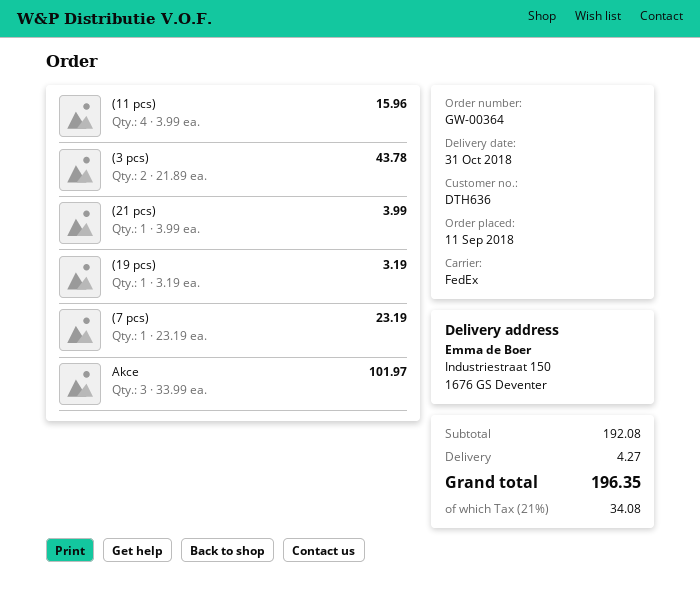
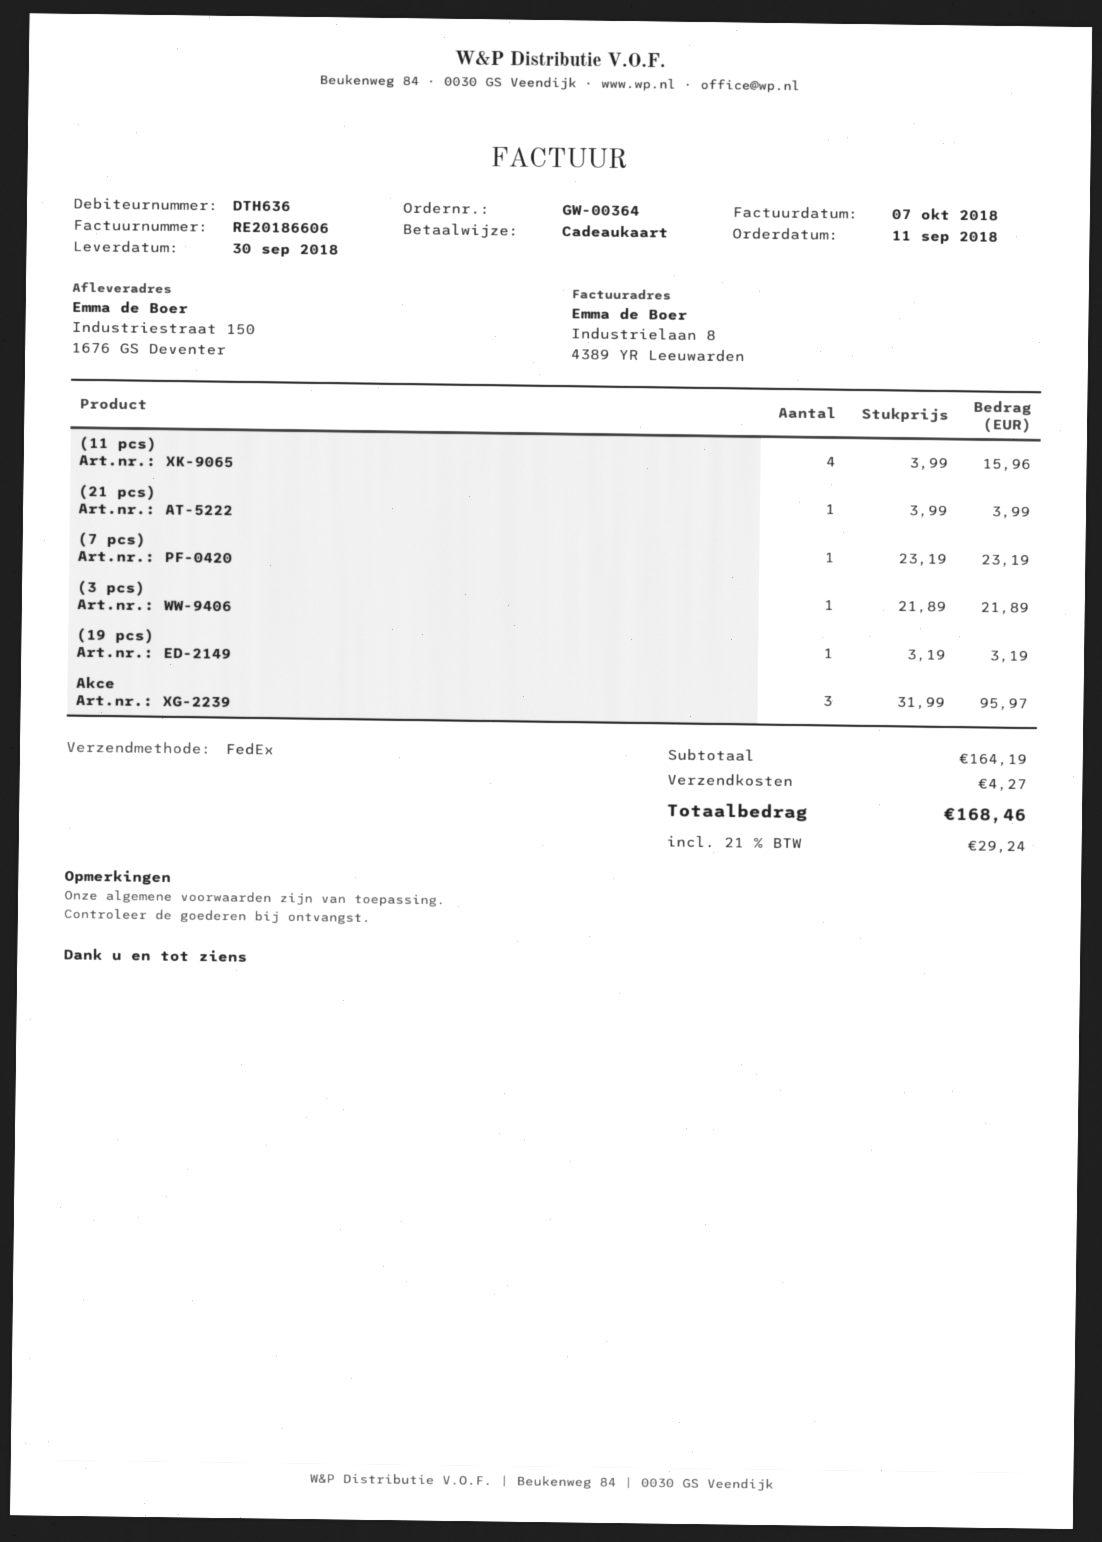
delivery date: 2018-10-31 -> 2018-09-30
(3 pcs): 2 x 21.89 = 43.78 -> 1 x 21.89 = 21.89
Akce: 3 x 33.99 = 101.97 -> 3 x 31.99 = 95.97
subtotal: 192.08 -> 164.19
tax: 21% = 34.08 -> 21% = 29.24
total: 196.35 -> 168.46

